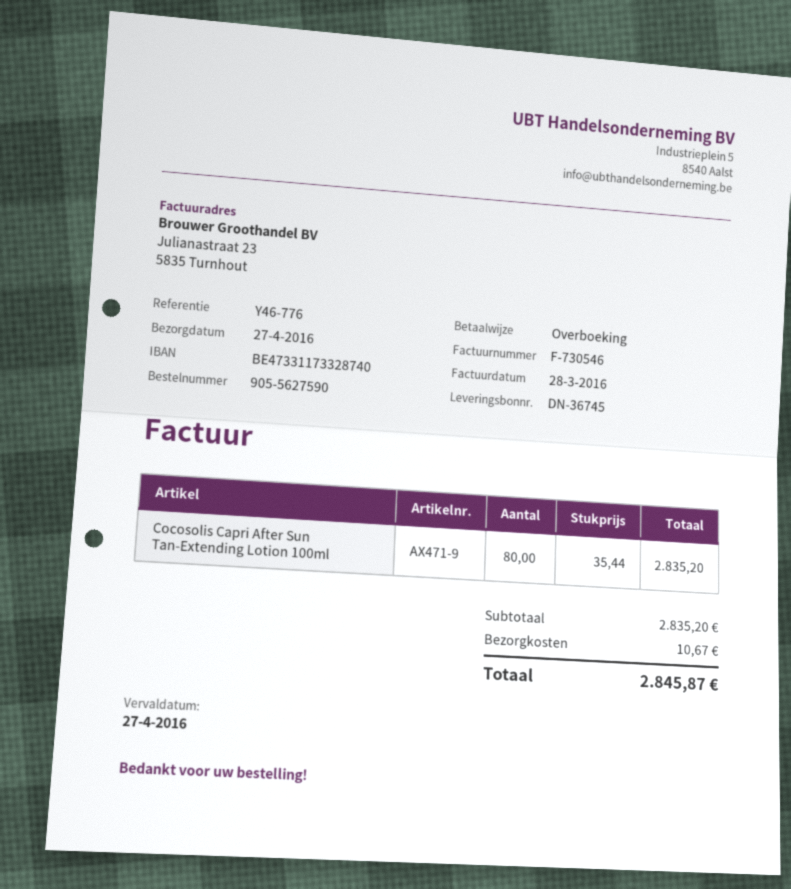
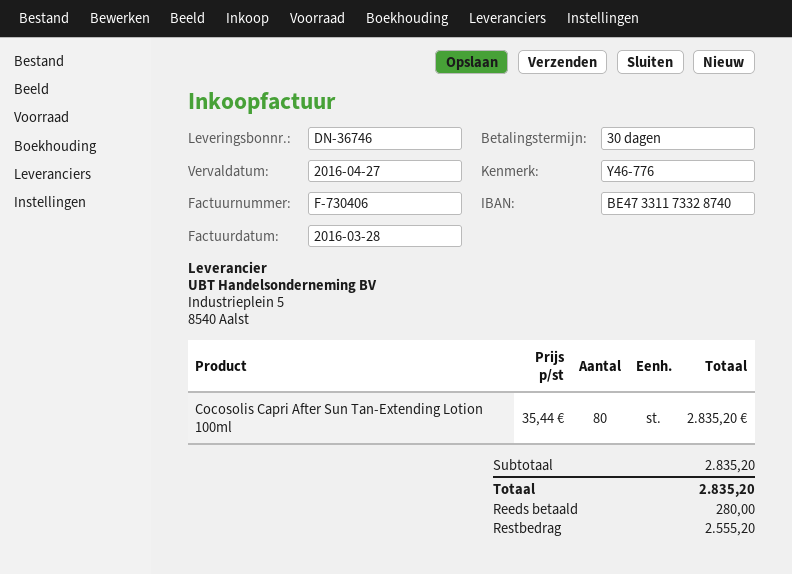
delivery note number: DN-36745 -> DN-36746
invoice number: F-730546 -> F-730406
shipping: 10.67 -> none
total: 2845.87 -> 2835.20

